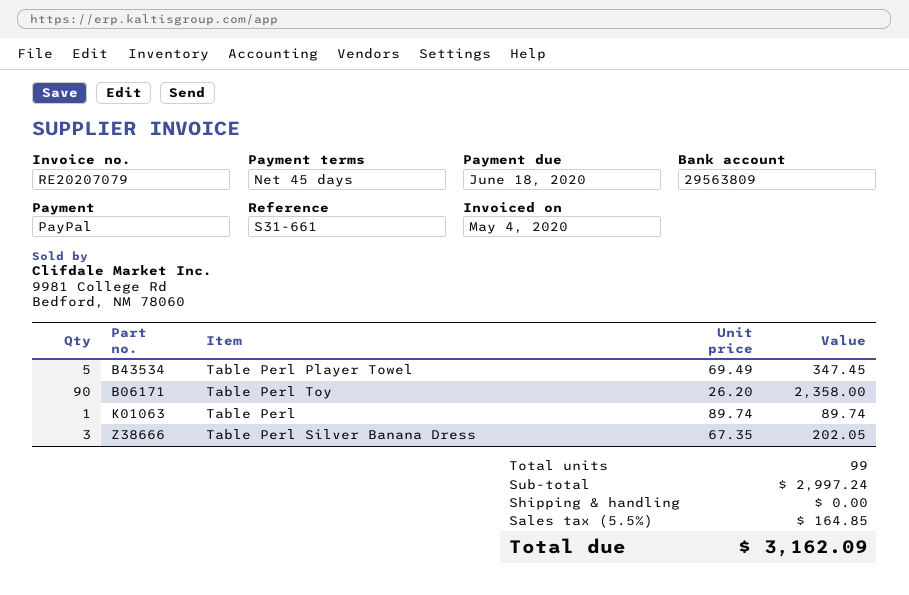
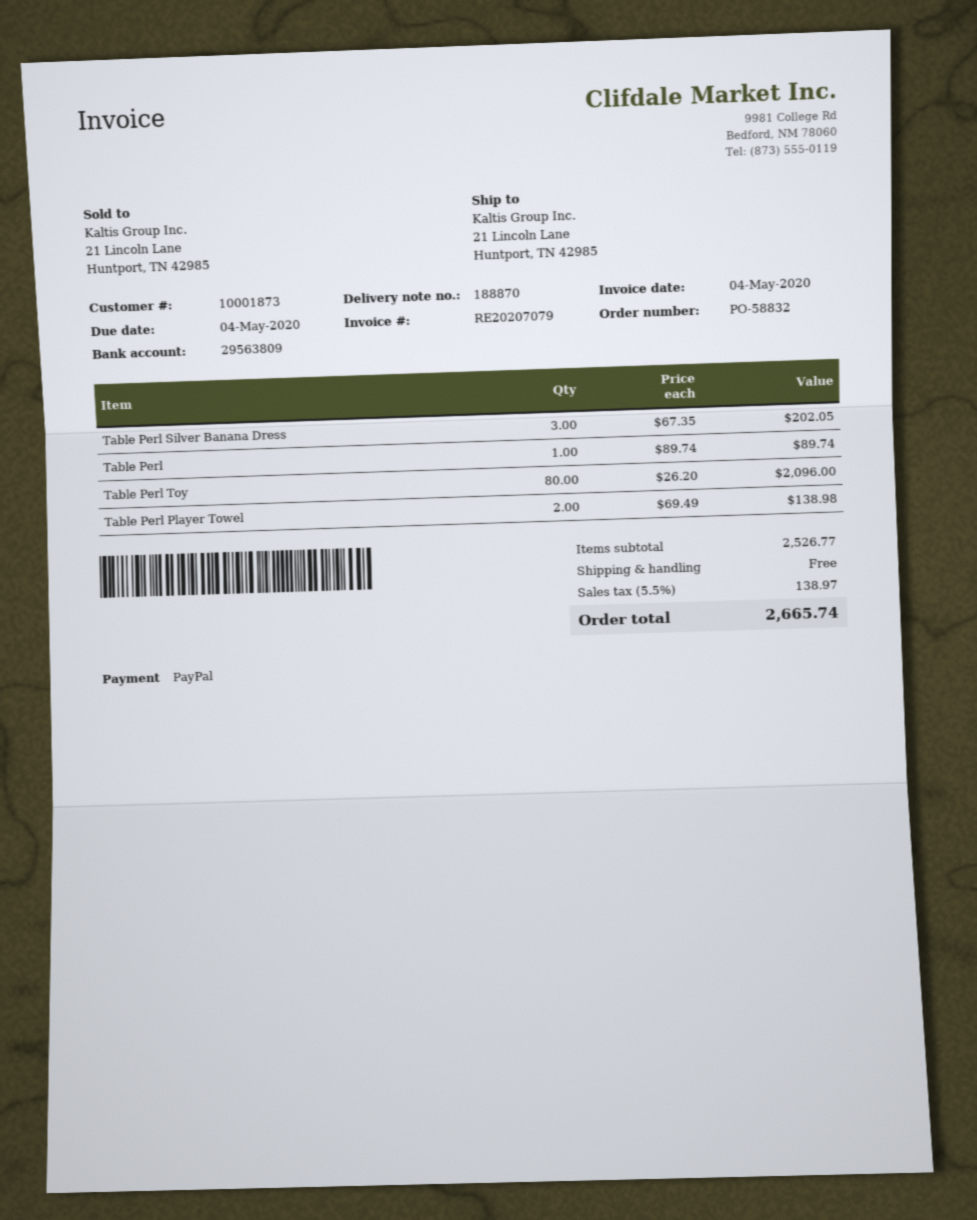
due date: 2020-06-18 -> 2020-05-04
Table Perl Player Towel: 5 x 69.49 = 347.45 -> 2 x 69.49 = 138.98
Table Perl Toy: 90 x 26.20 = 2358.00 -> 80 x 26.20 = 2096.00
subtotal: 2997.24 -> 2526.77
tax: 5.5% = 164.85 -> 5.5% = 138.97
total: 3162.09 -> 2665.74

